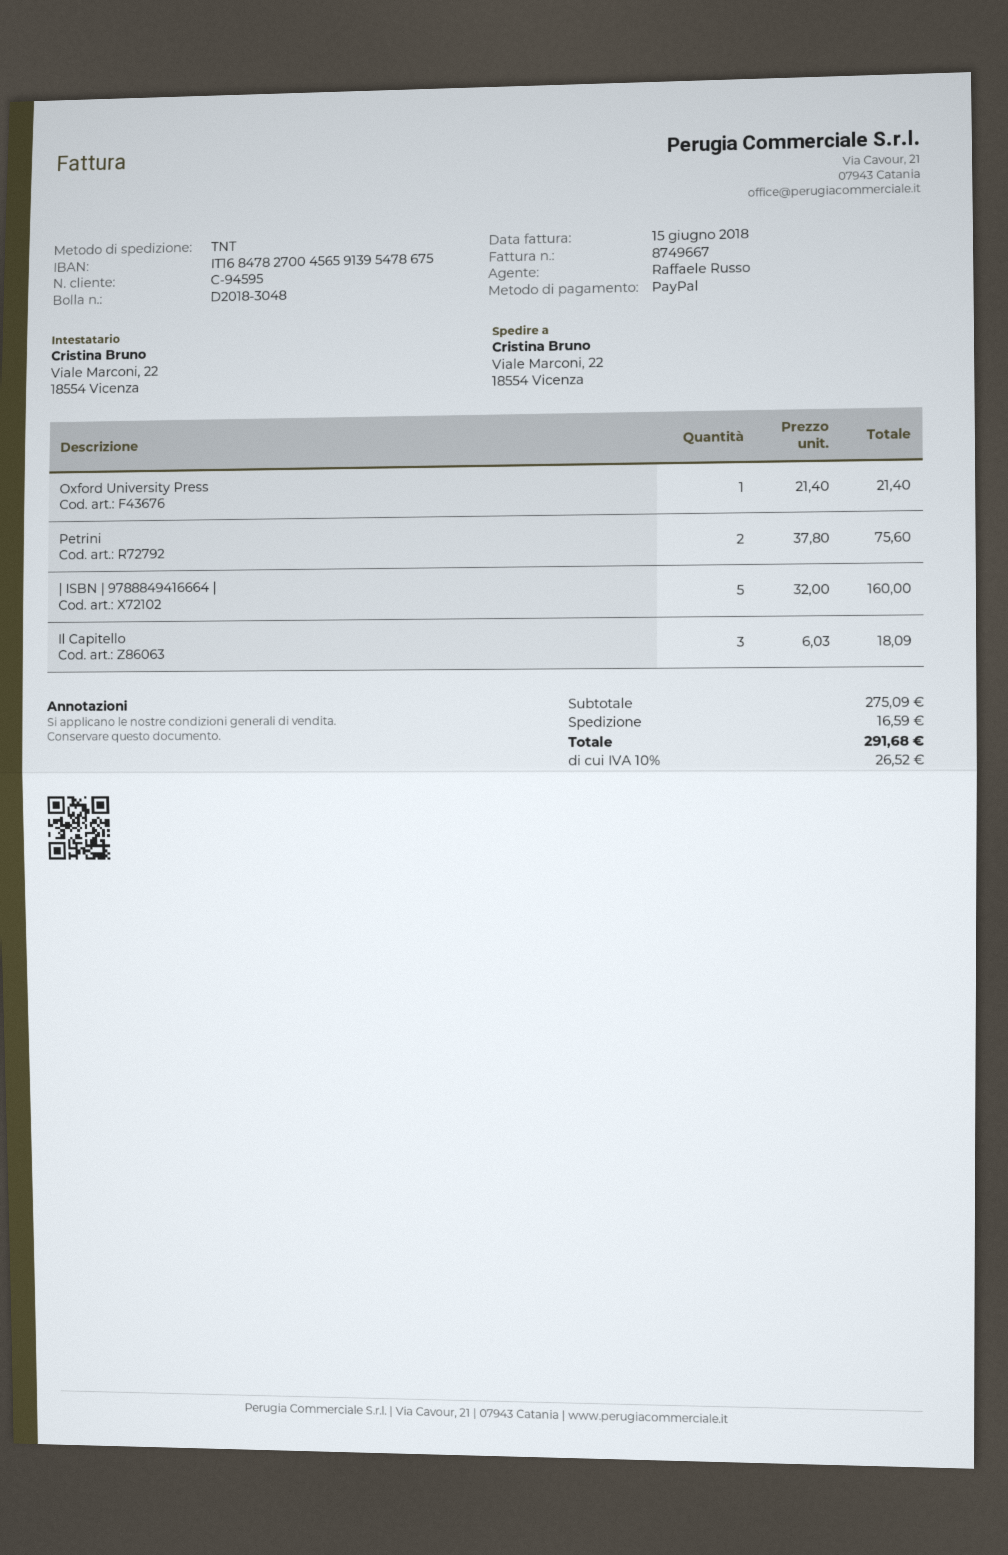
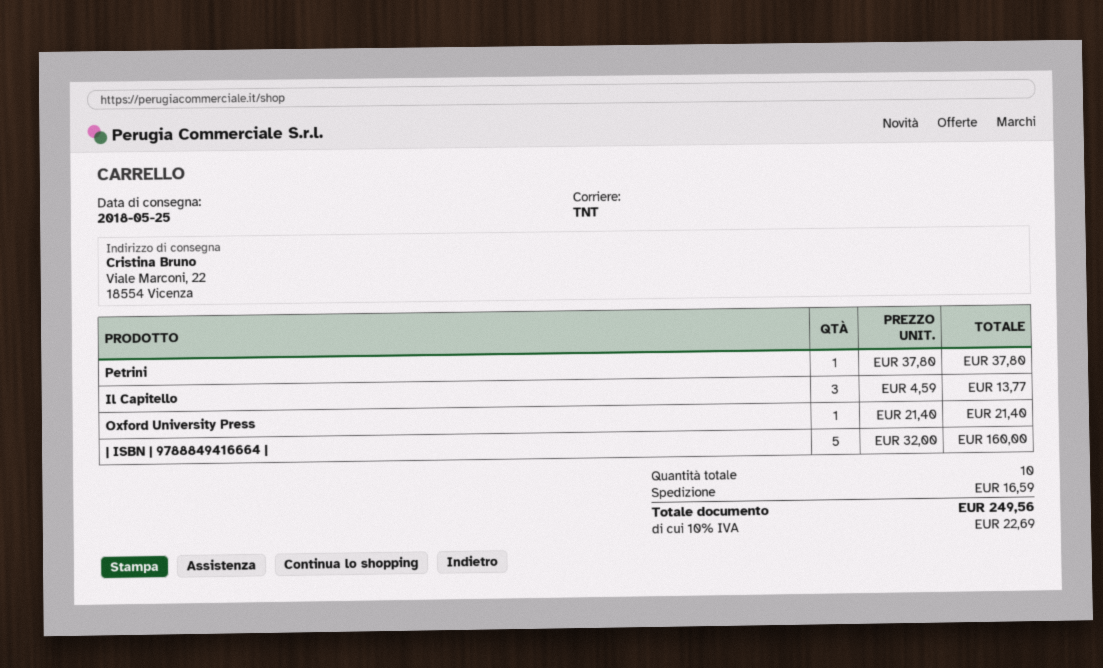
Petrini: 2 x 37.80 = 75.60 -> 1 x 37.80 = 37.80
Il Capitello: 3 x 6.03 = 18.09 -> 3 x 4.59 = 13.77
tax: 10% = 26.52 -> 10% = 22.69
total: 291.68 -> 249.56

